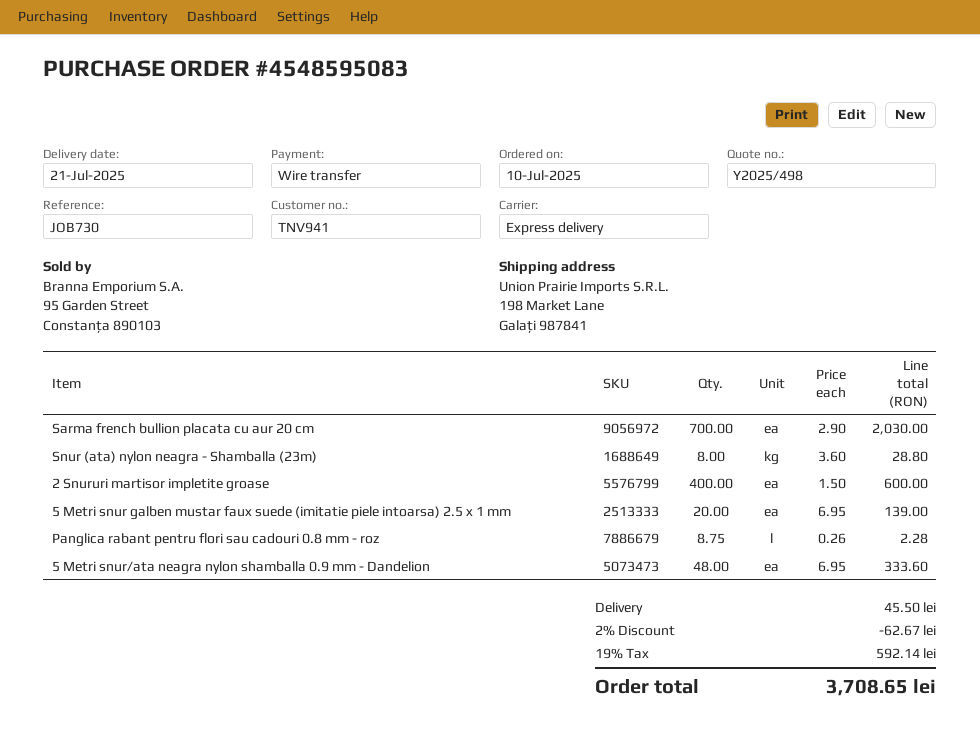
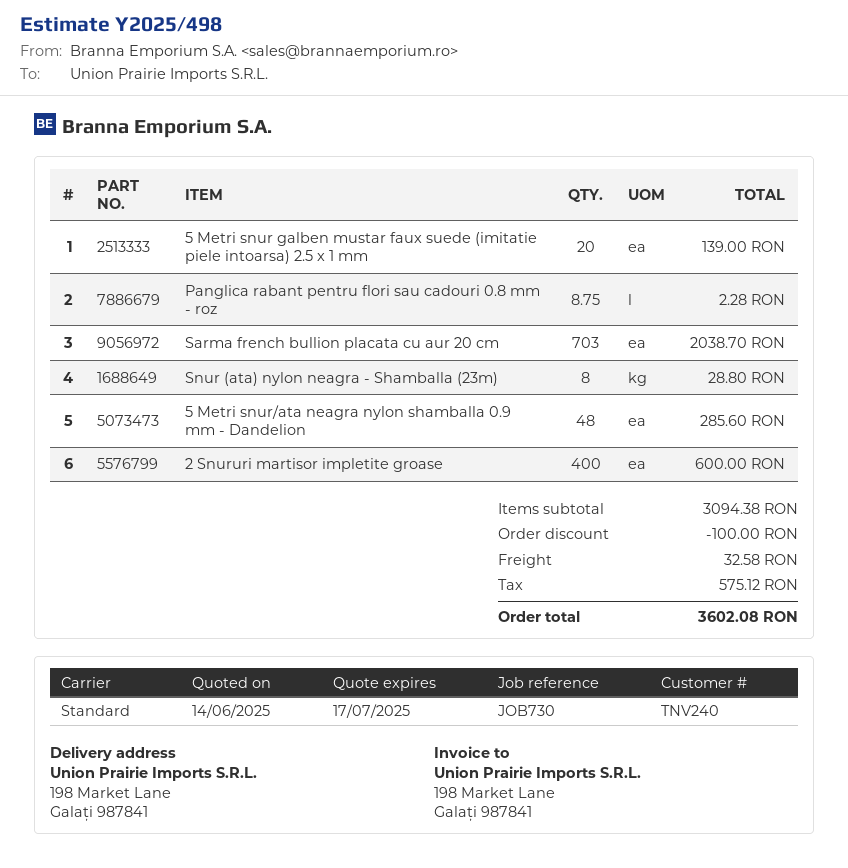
customer number: TNV941 -> TNV240
shipping method: express -> standard
Sarma french bullion placata cu aur 20 cm: 700 for 2030.00 -> 703 for 2038.70
5 Metri snur/ata neagra nylon shamballa 0.9 mm - Dandelion: 48 for 333.60 -> 48 for 285.60
discount: 62.67 -> 100.00
shipping: 45.50 -> 32.58
tax: 592.14 -> 575.12
total: 3708.65 -> 3602.08

